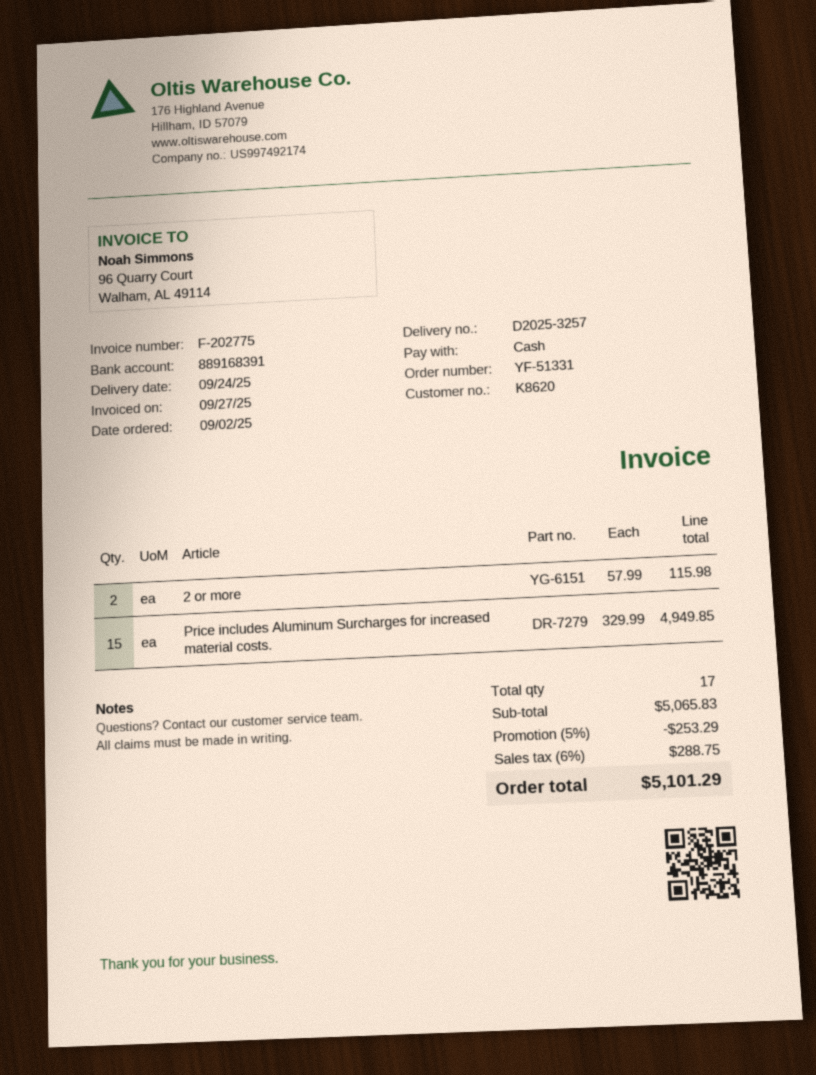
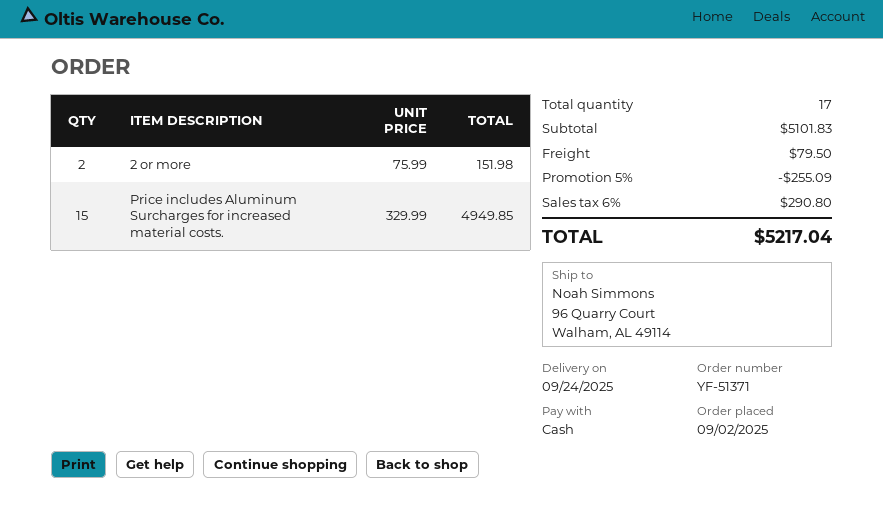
order number: YF-51331 -> YF-51371
2 or more: 2 x 57.99 = 115.98 -> 2 x 75.99 = 151.98
subtotal: 5065.83 -> 5101.83
discount: 5% = 253.29 -> 5% = 255.09
shipping: none -> 79.50
tax: 6% = 288.75 -> 6% = 290.80
total: 5101.29 -> 5217.04

